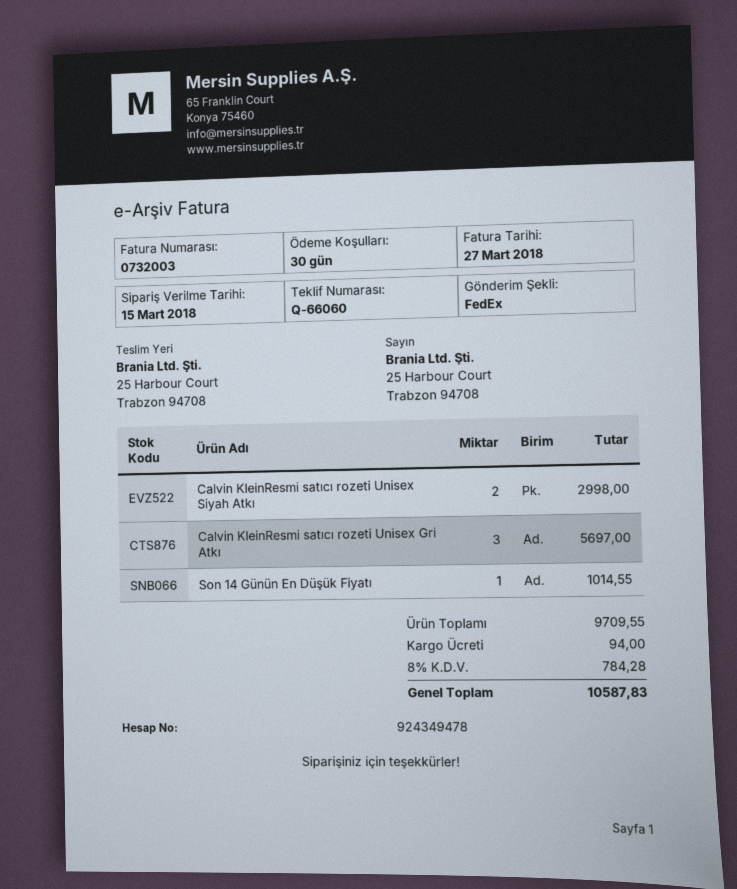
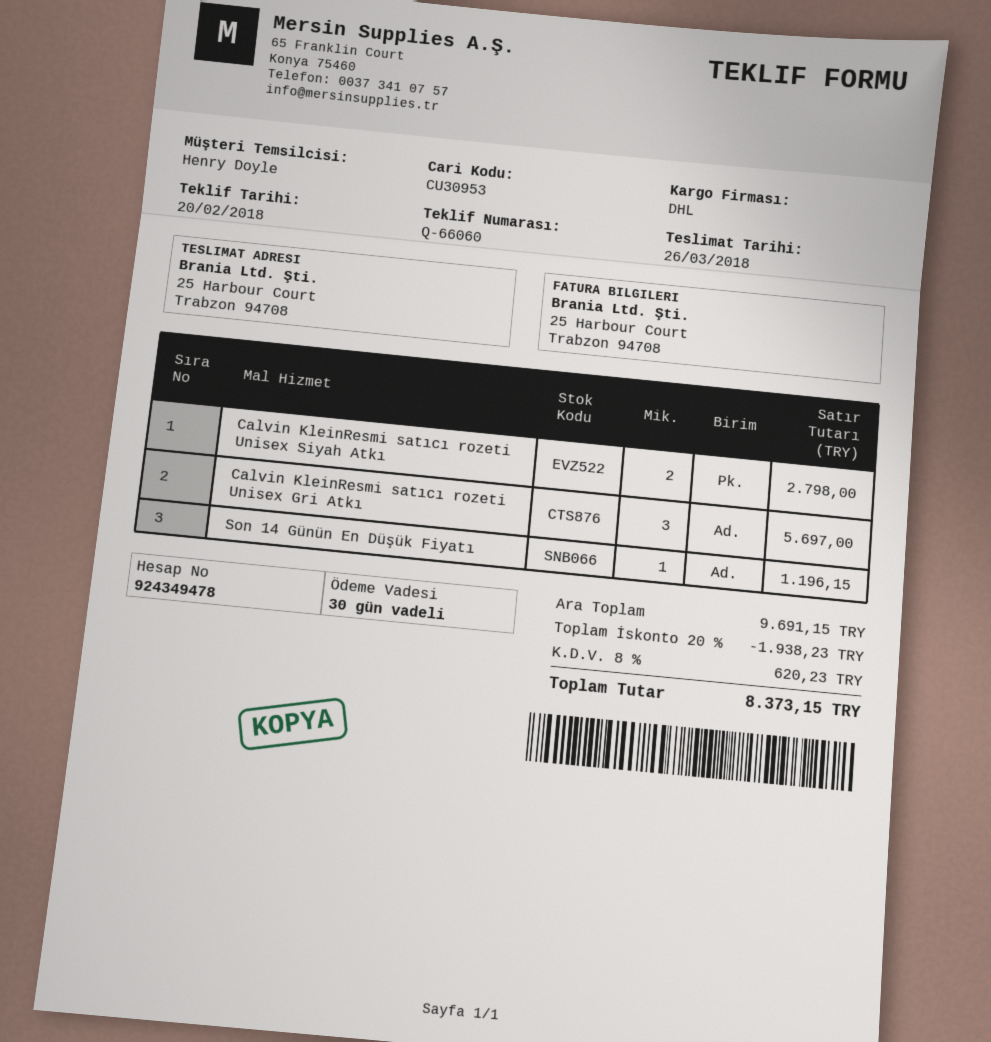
shipping method: FedEx -> DHL
Calvin KleinResmi satıcı rozeti Unisex Siyah Atkı: 2 for 2998.00 -> 2 for 2798.00
Son 14 Günün En Düşük Fiyatı: 1 for 1014.55 -> 1 for 1196.15
subtotal: 9709.55 -> 9691.15
discount: none -> 20% = 1938.23
shipping: 94.00 -> none
tax: 8% = 784.28 -> 8% = 620.23
total: 10587.83 -> 8373.15

